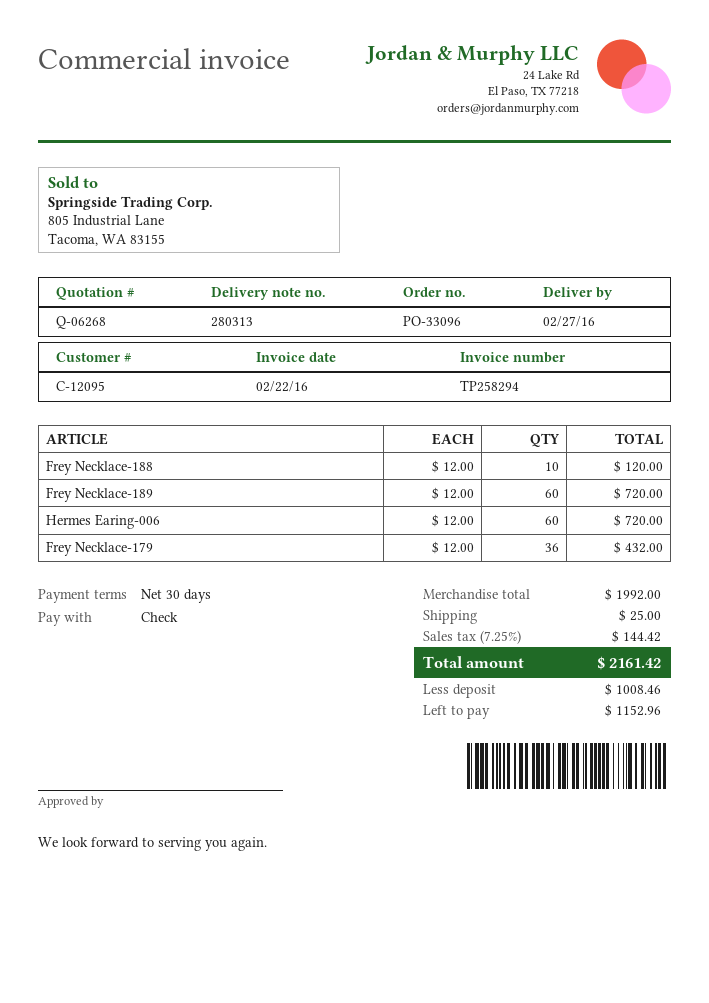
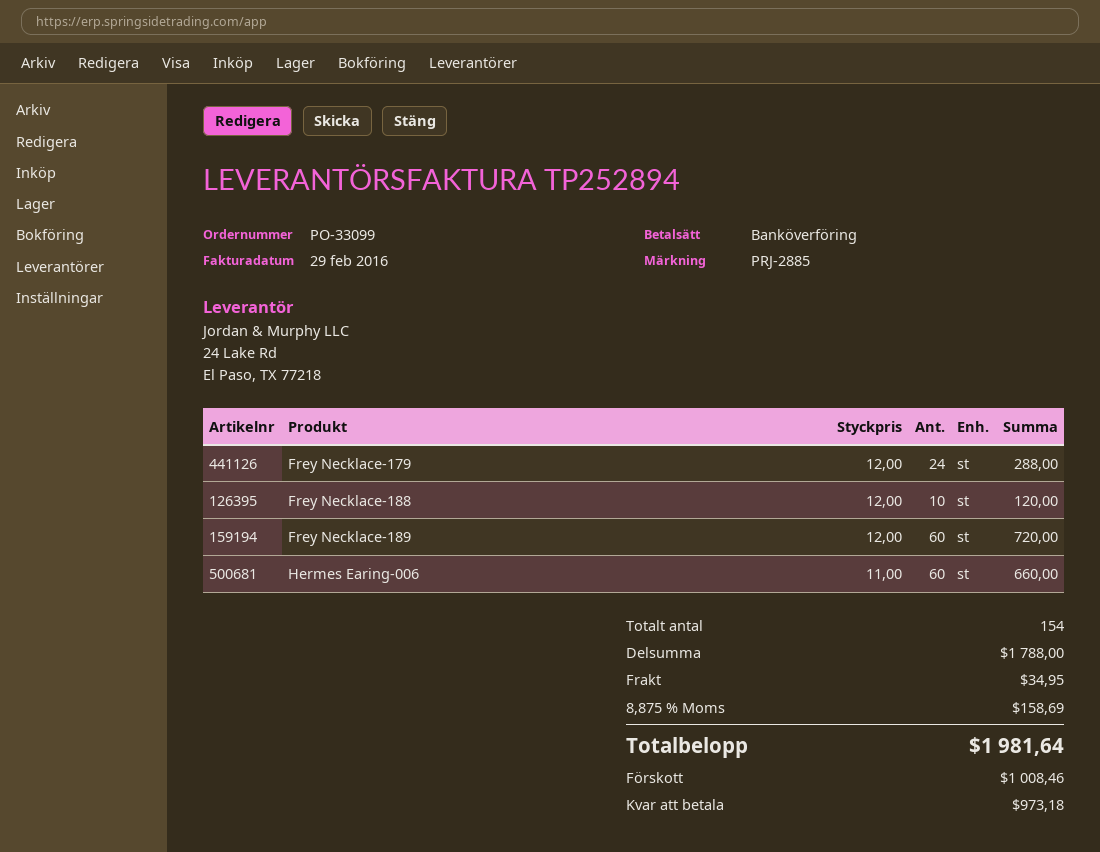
order number: PO-33096 -> PO-33099
invoice number: TP258294 -> TP252894
invoice date: 2016-02-22 -> 2016-02-29
payment method: cheque -> bank transfer
Hermes Earing-006: 60 x 12.00 = 720.00 -> 60 x 11.00 = 660.00
Frey Necklace-179: 36 x 12.00 = 432.00 -> 24 x 12.00 = 288.00
subtotal: 1992.00 -> 1788.00
shipping: 25.00 -> 34.95
tax: 7.25% = 144.42 -> 8.875% = 158.69
total: 2161.42 -> 1981.64
balance: 1152.96 -> 973.18

